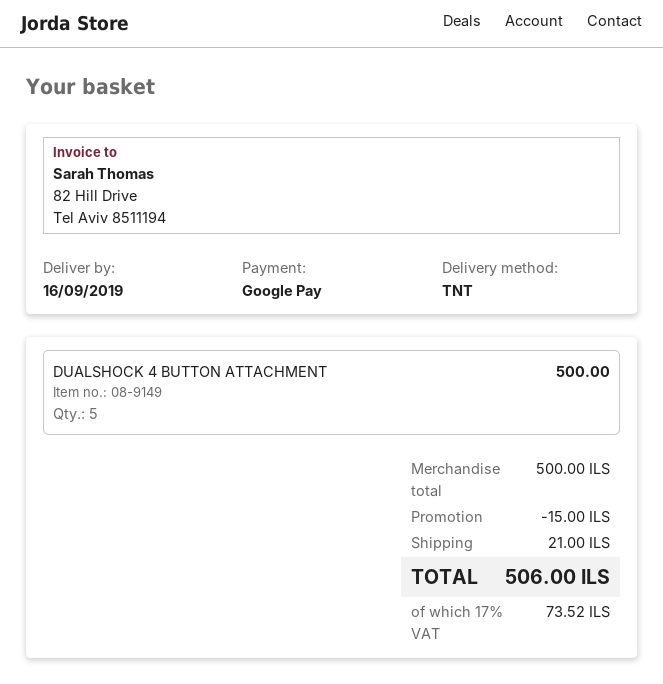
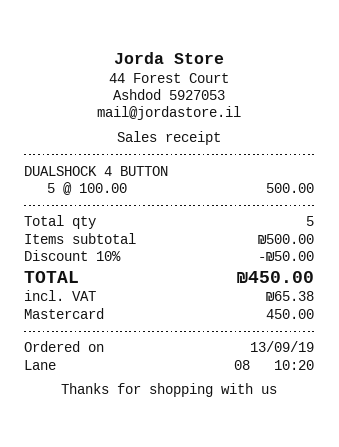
payment method: Google Pay -> Mastercard
discount: 15.00 -> 50.00
shipping: 21.00 -> none
tax: 73.52 -> 65.38
total: 506.00 -> 450.00

